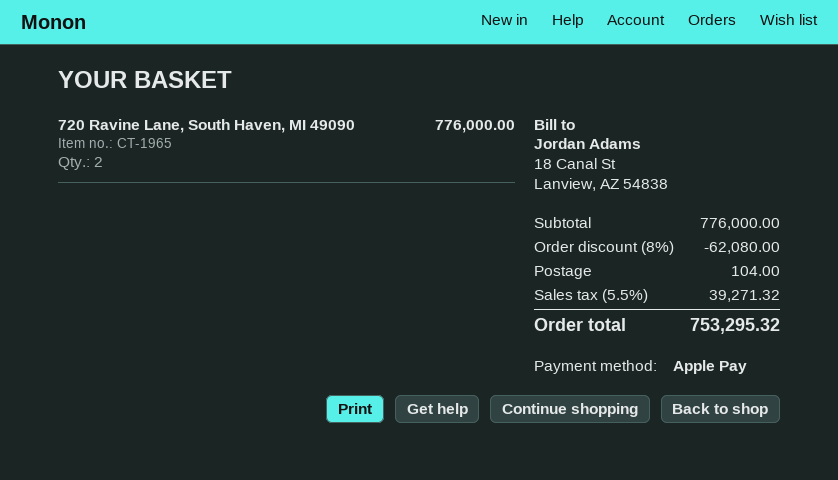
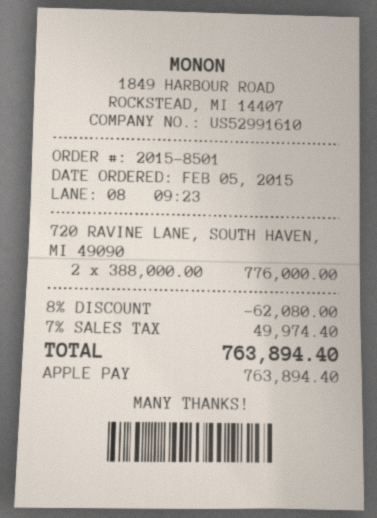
shipping: 104.00 -> none
tax: 5.5% = 39271.32 -> 7% = 49974.40
total: 753295.32 -> 763894.40

